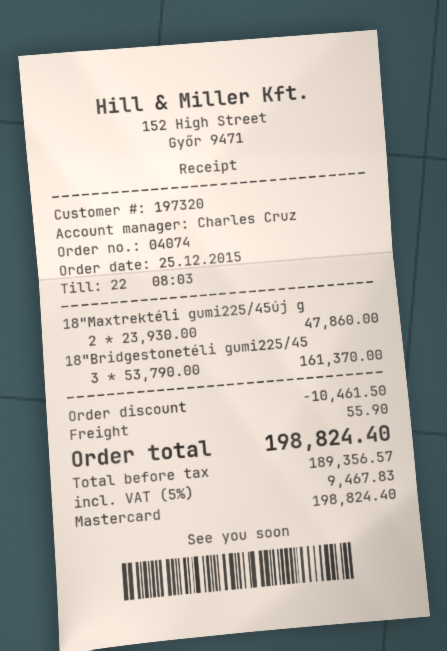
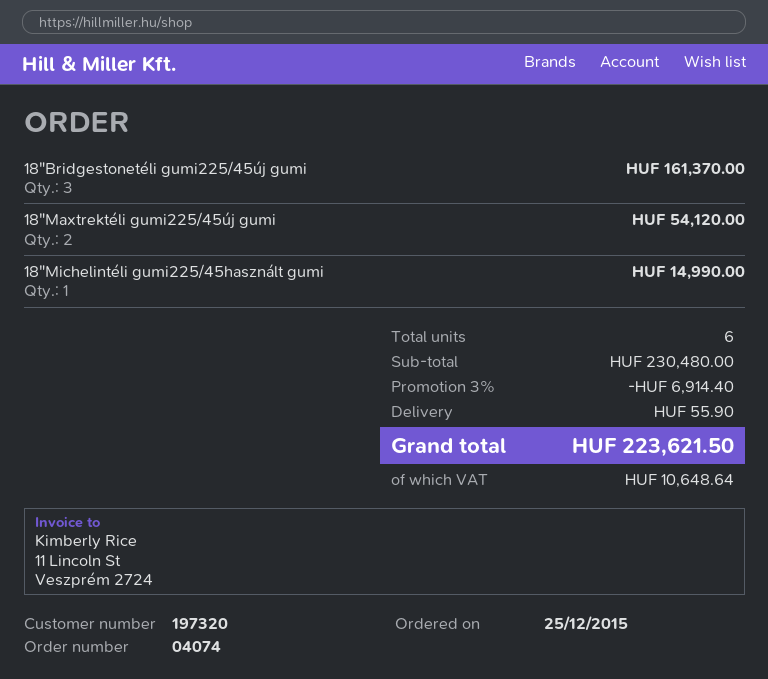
18"Maxtrektéli gumi225/45új g: 2 for 47860.00 -> 2 for 54120.00
18"Michelintéli gumi225/45használt gumi: none -> 1 for 14990.00
discount: 10461.50 -> 6914.40
tax: 9467.83 -> 10648.64
total: 198824.40 -> 223621.50

